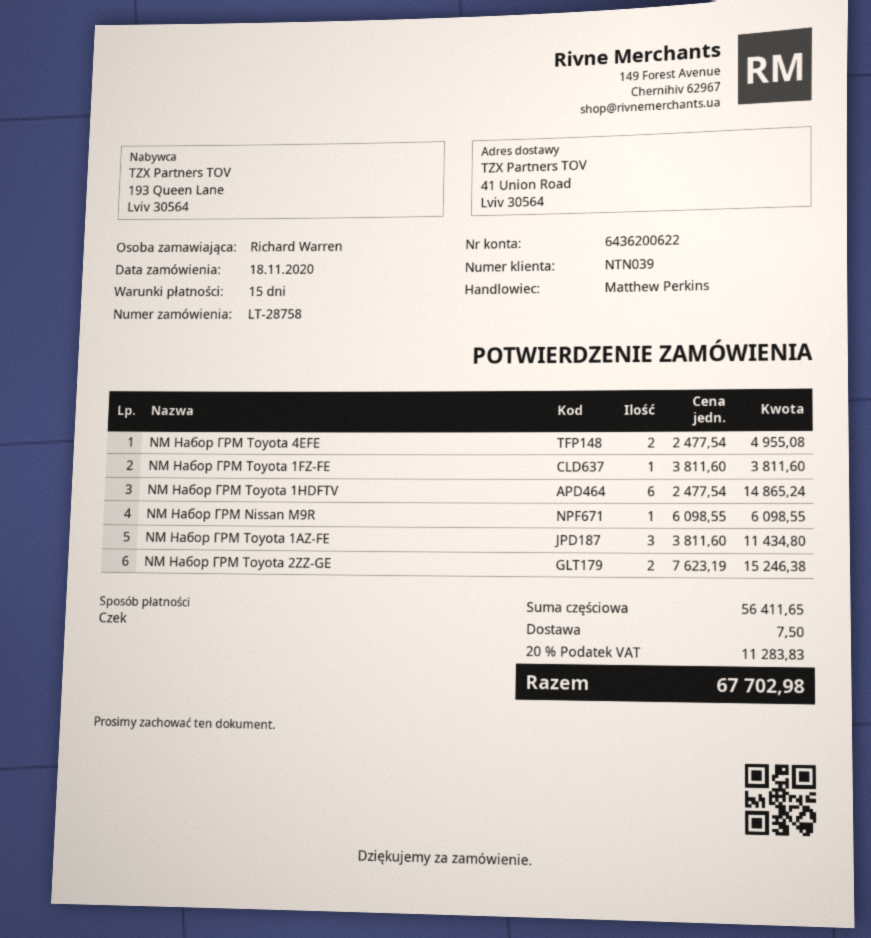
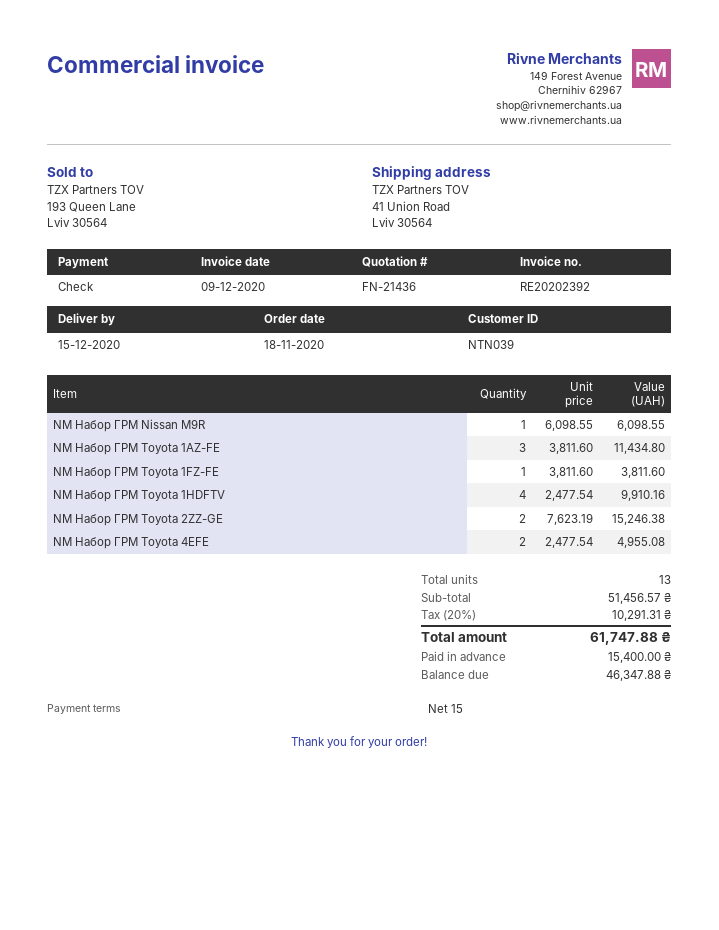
NM Набор ГРМ Toyota 1HDFTV: 6 x 2477.54 = 14865.24 -> 4 x 2477.54 = 9910.16
subtotal: 56411.65 -> 51456.57
shipping: 7.50 -> none
tax: 20% = 11283.83 -> 20% = 10291.31
total: 67702.98 -> 61747.88

